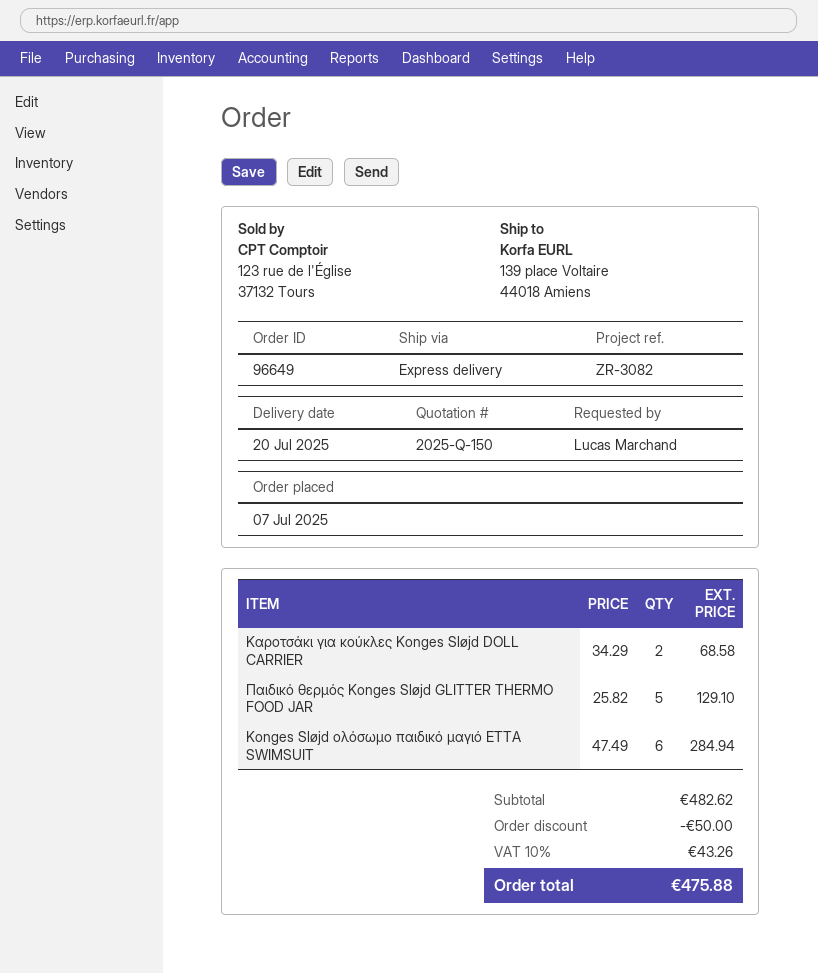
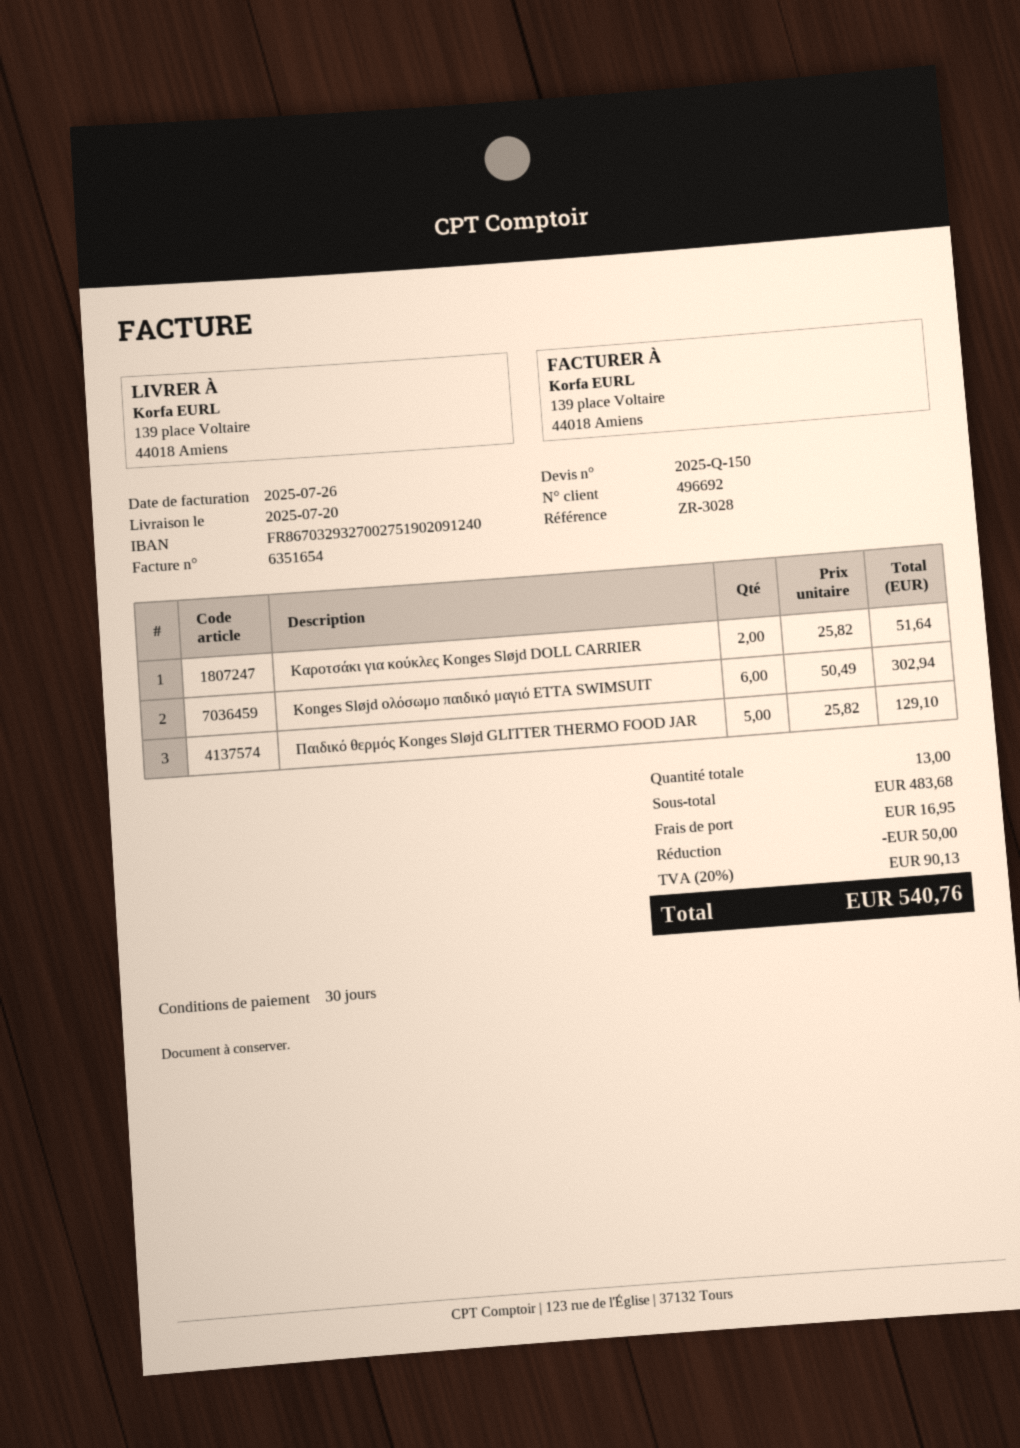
reference: ZR-3082 -> ZR-3028
Καροτσάκι για κούκλες Konges Sløjd DOLL CARRIER: 2 x 34.29 = 68.58 -> 2 x 25.82 = 51.64
Konges Sløjd ολόσωμο παιδικό μαγιό ETTA SWIMSUIT: 6 x 47.49 = 284.94 -> 6 x 50.49 = 302.94
subtotal: 482.62 -> 483.68
shipping: none -> 16.95
tax: 10% = 43.26 -> 20% = 90.13
total: 475.88 -> 540.76

